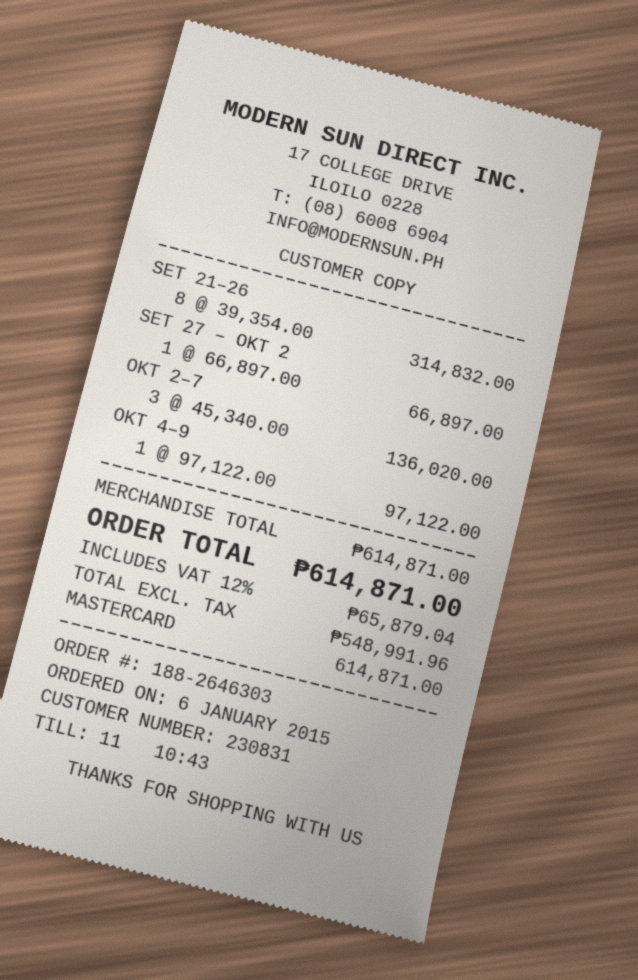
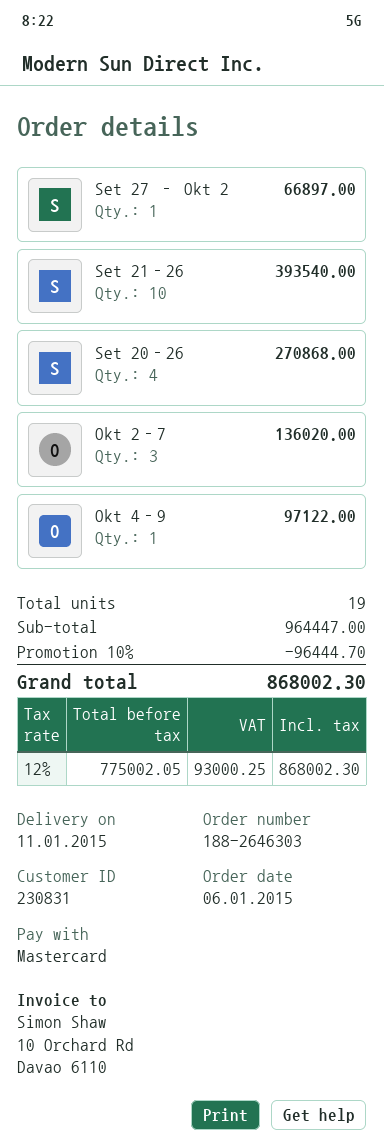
SET 21–26: 8 for 314832.00 -> 10 for 393540.00
Set 20–26: none -> 4 for 270868.00
subtotal: 614871.00 -> 964447.00
discount: none -> 10% = 96444.70
net: 548991.96 -> 775002.05
tax: 12% = 65879.04 -> 12% = 93000.25
total: 614871.00 -> 868002.30

